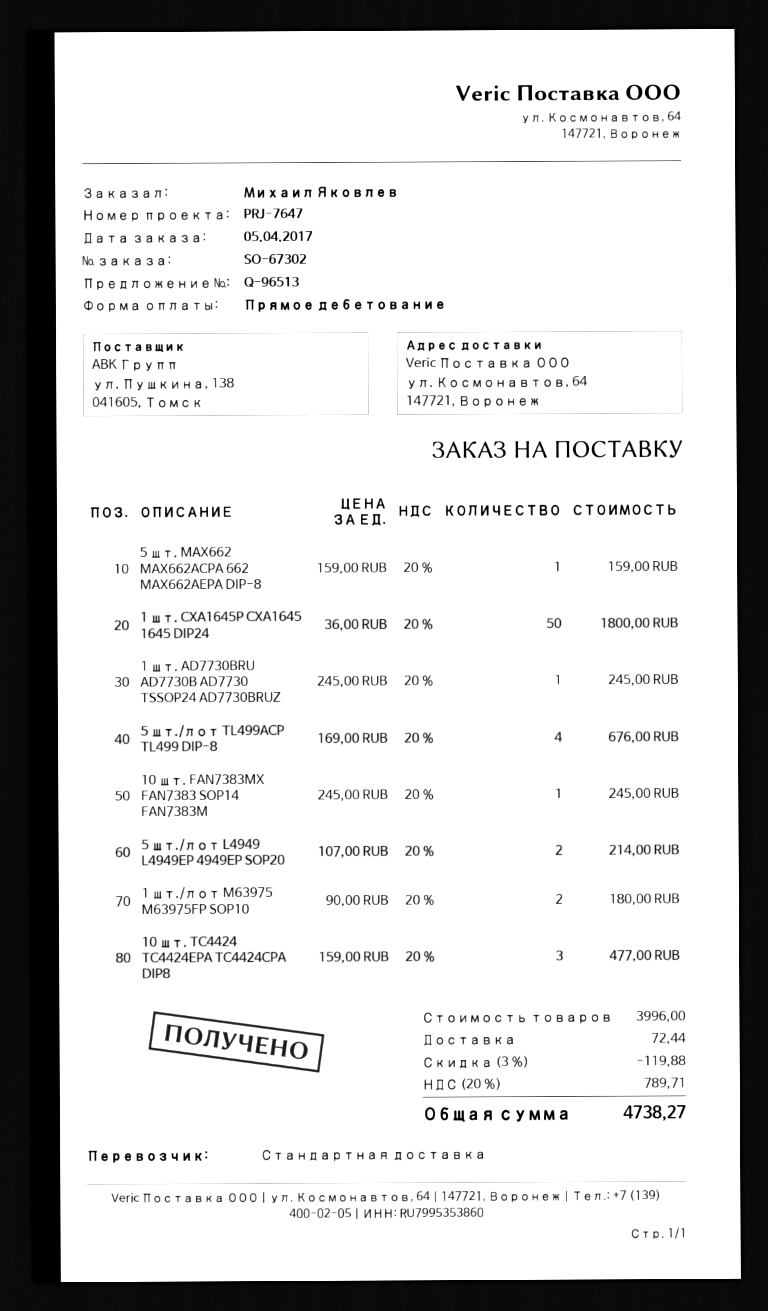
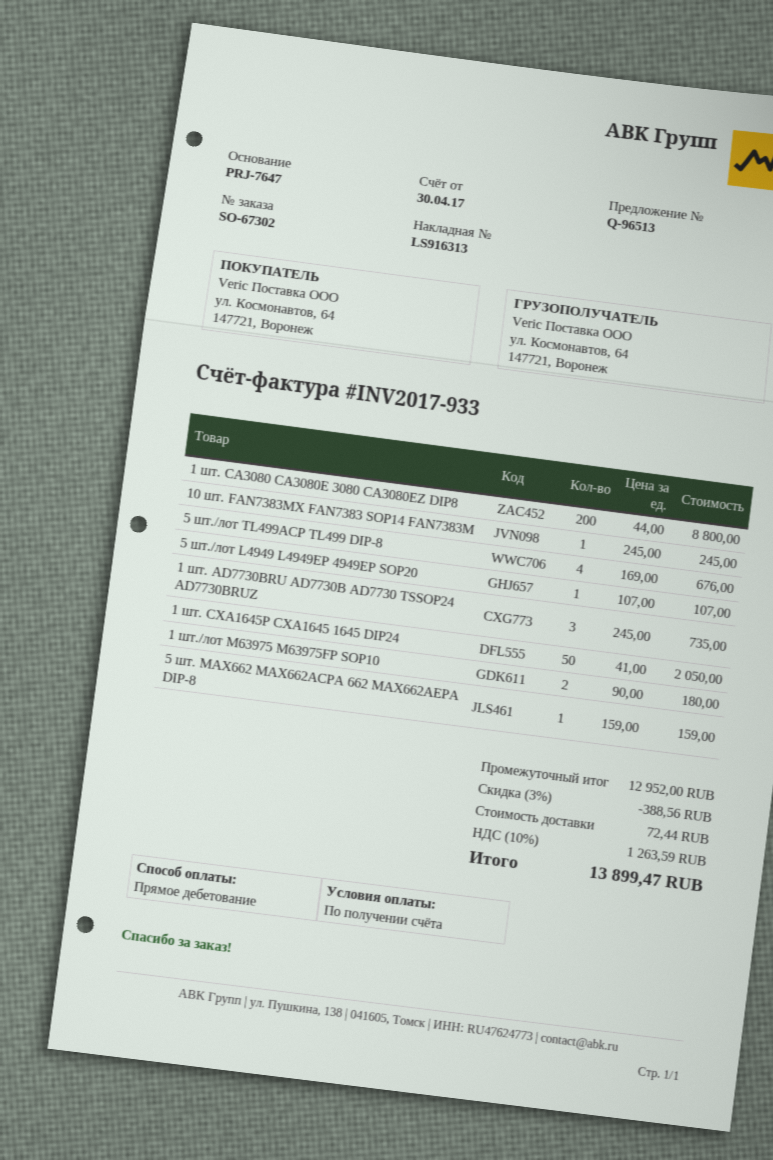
1 шт. CXA1645P CXA1645 1645 DIP24: 50 x 36.00 = 1800.00 -> 50 x 41.00 = 2050.00
1 шт. AD7730BRU AD7730B AD7730 TSSOP24 AD7730BRUZ: 1 x 245.00 = 245.00 -> 3 x 245.00 = 735.00
5 шт./лот L4949 L4949EP 4949EP SOP20: 2 x 107.00 = 214.00 -> 1 x 107.00 = 107.00
10 шт. TC4424 TC4424EPA TC4424CPA DIP8: 3 x 159.00 = 477.00 -> none
1 шт. CA3080 CA3080E 3080 CA3080EZ DIP8: none -> 200 x 44.00 = 8800.00
subtotal: 3996.00 -> 12952.00
discount: 3% = 119.88 -> 3% = 388.56
tax: 20% = 789.71 -> 10% = 1263.59
total: 4738.27 -> 13899.47

